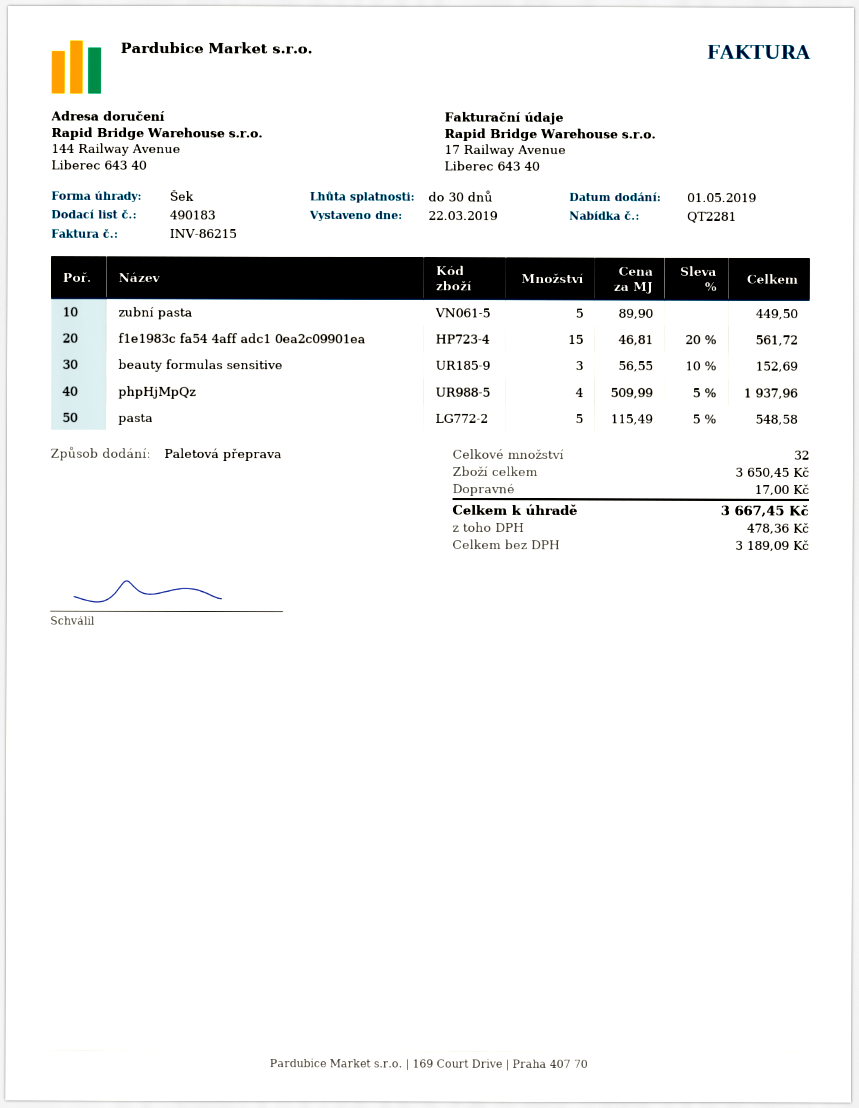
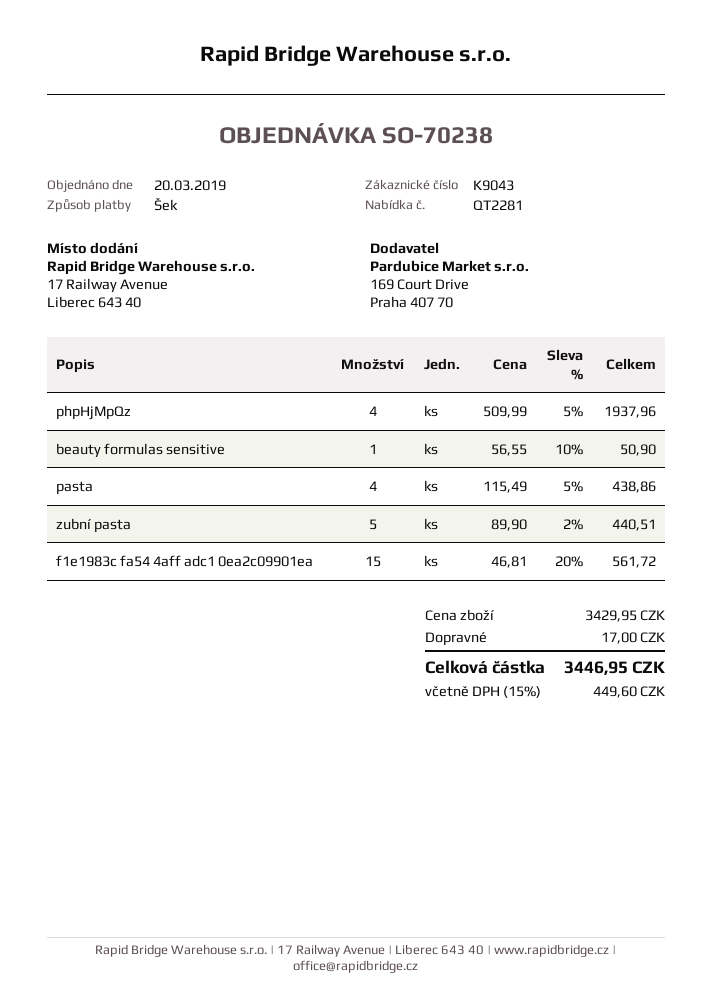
ship to: 144 Railway Avenue, Liberec 643 40 -> 17 Railway Avenue, Liberec 643 40
zubní pasta: 5 x 89.90 = 449.50 -> 5 x 89.90 - 2% = 440.51
beauty formulas sensitive: 3 x 56.55 - 10% = 152.69 -> 1 x 56.55 - 10% = 50.90
pasta: 5 x 115.49 - 5% = 548.58 -> 4 x 115.49 - 5% = 438.86
subtotal: 3650.45 -> 3429.95
tax: 478.36 -> 449.60
total: 3667.45 -> 3446.95

